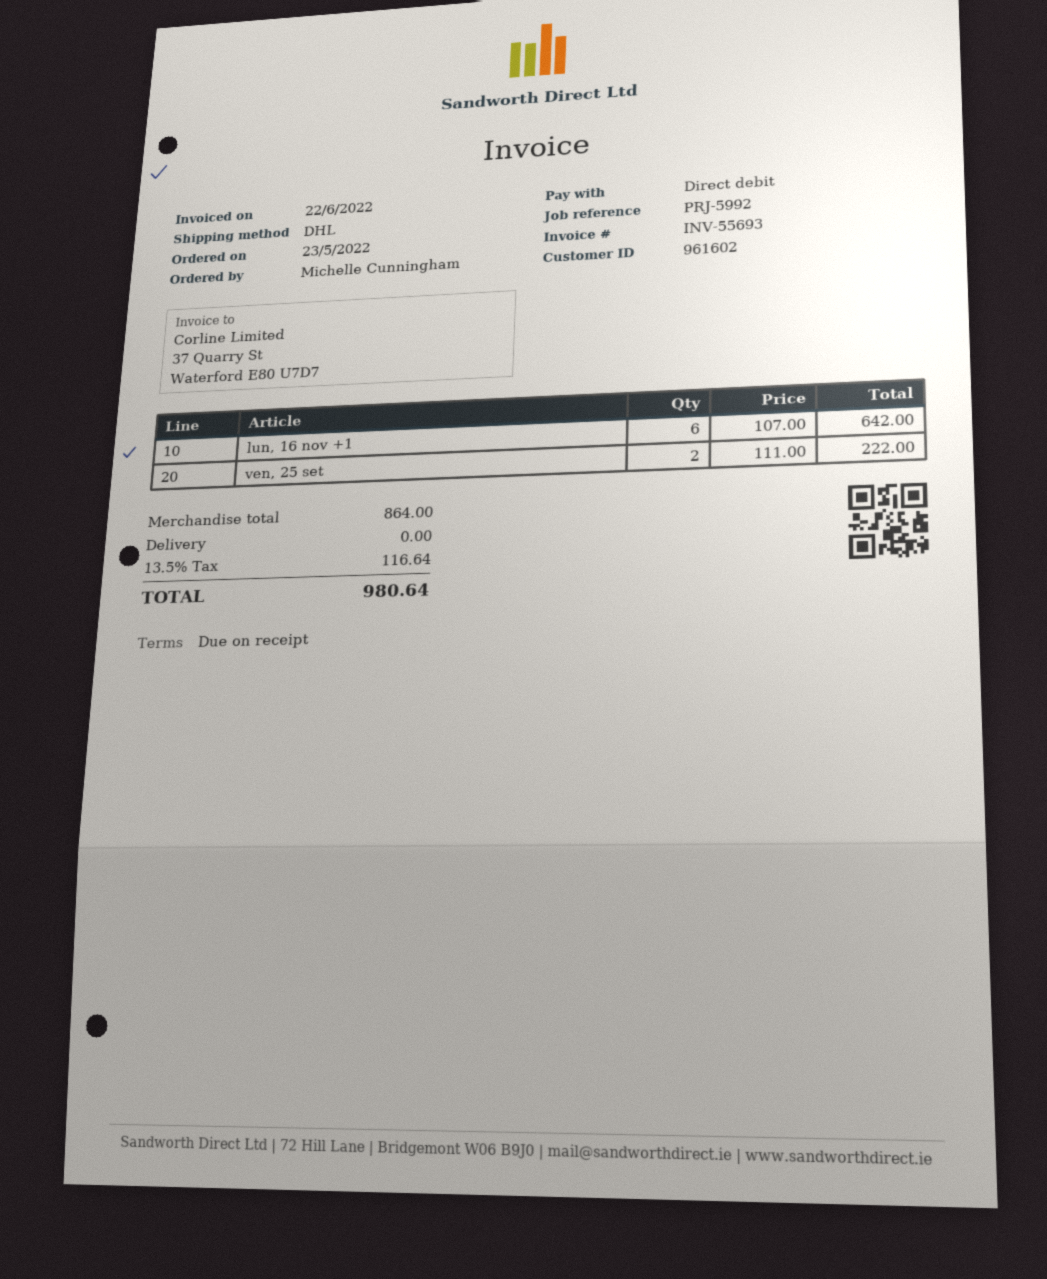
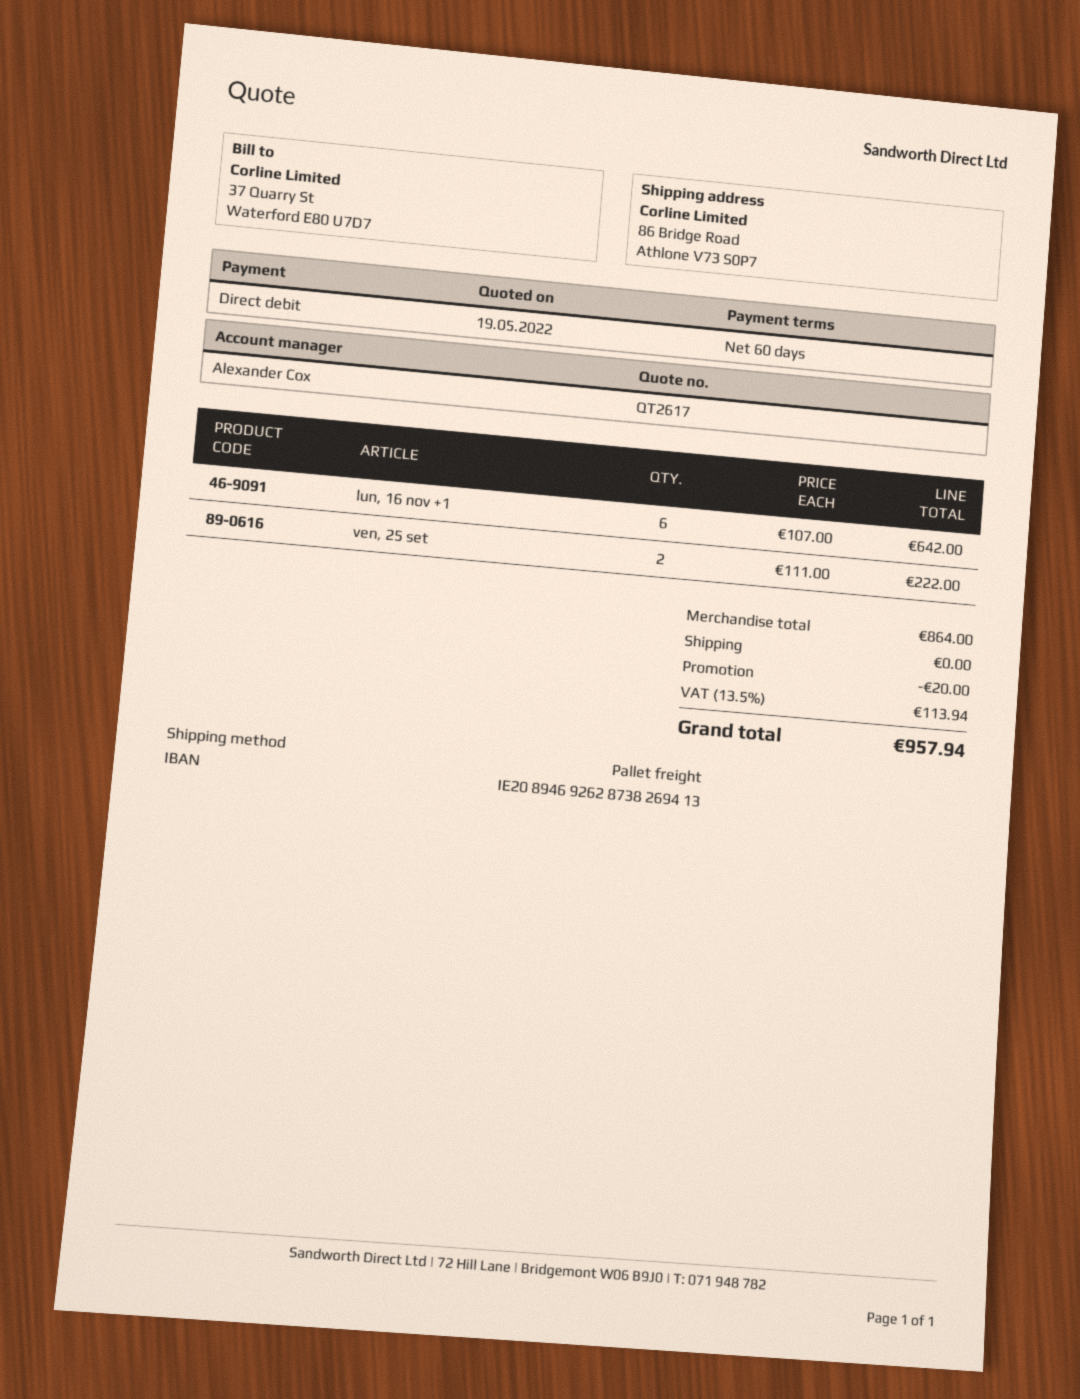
payment terms: on receipt -> 60 days
shipping method: DHL -> pallet freight
discount: none -> 20.00
tax: 13.5% = 116.64 -> 13.5% = 113.94
total: 980.64 -> 957.94

